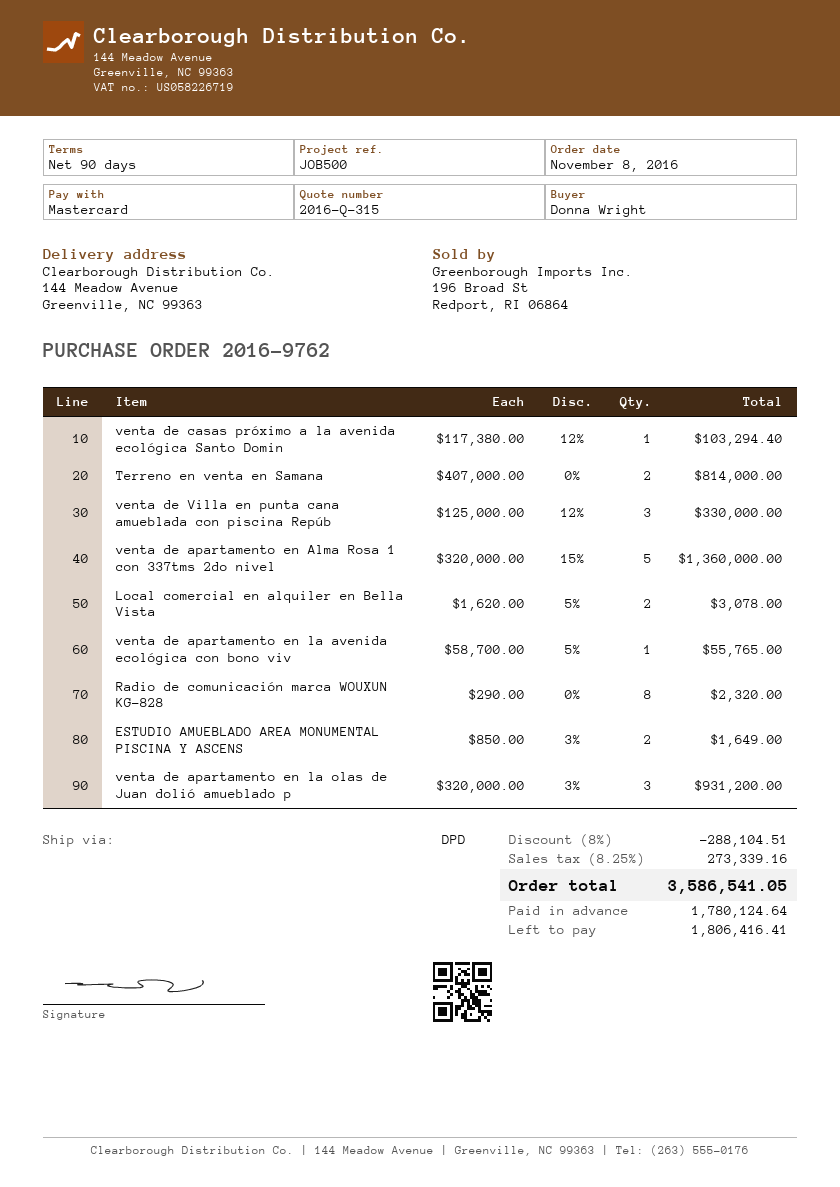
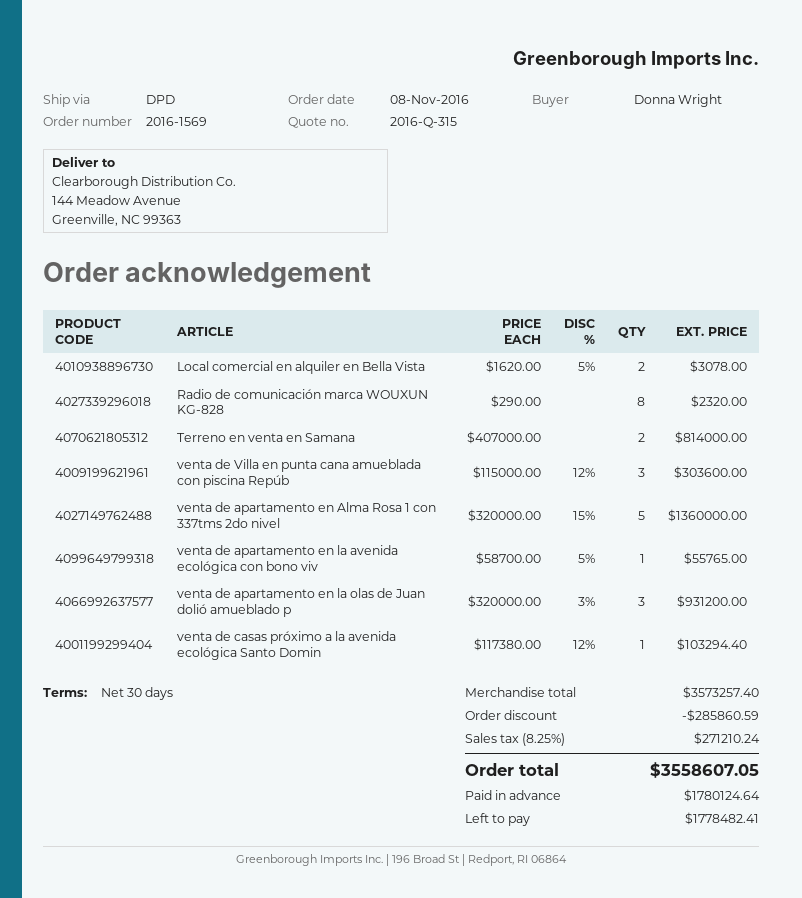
order number: 2016-9762 -> 2016-1569
payment terms: 90 days -> 30 days
venta de Villa en punta cana amueblada con piscina Repúb: 3 x 125000.00 - 12% = 330000.00 -> 3 x 115000.00 - 12% = 303600.00
ESTUDIO AMUEBLADO AREA MONUMENTAL PISCINA Y ASCENS: 2 x 850.00 - 3% = 1649.00 -> none
discount: 288104.51 -> 285860.59
tax: 8.25% = 273339.16 -> 8.25% = 271210.24
total: 3586541.05 -> 3558607.05
balance: 1806416.41 -> 1778482.41

